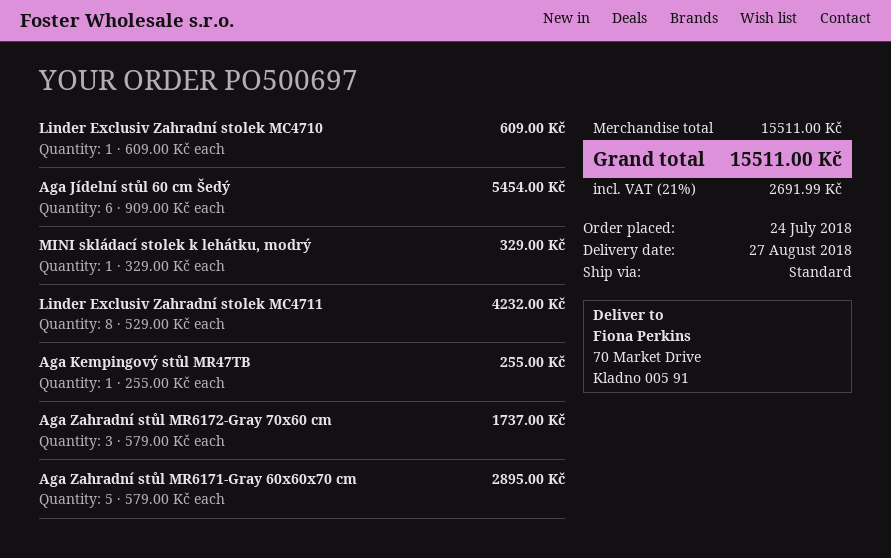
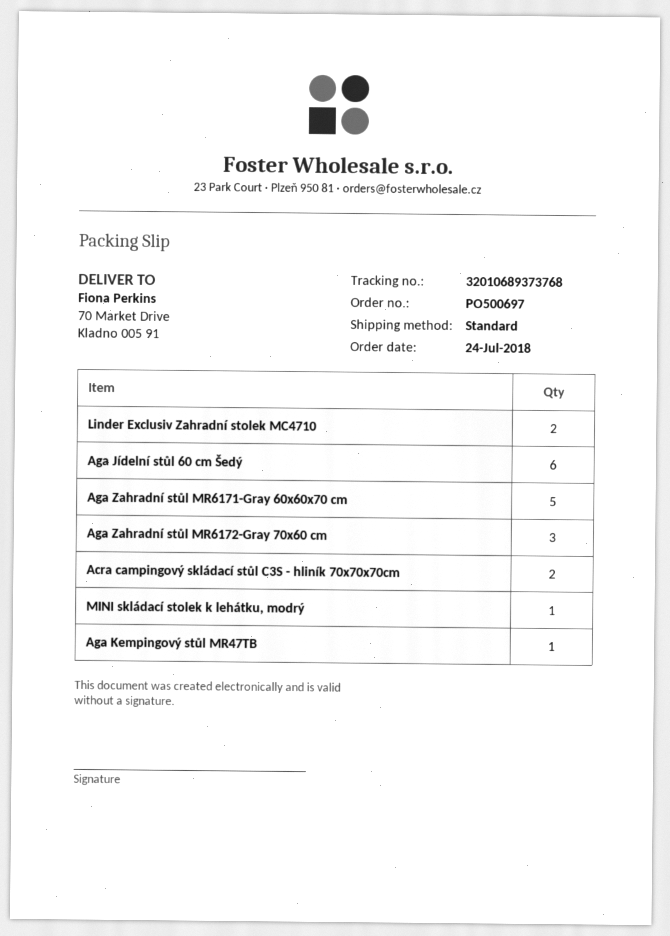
Linder Exclusiv Zahradní stolek MC4710: 1 -> 2
Linder Exclusiv Zahradní stolek MC4711: 8 -> none
Acra campingový skládací stůl C3S - hliník 70x70x70cm: none -> 2

